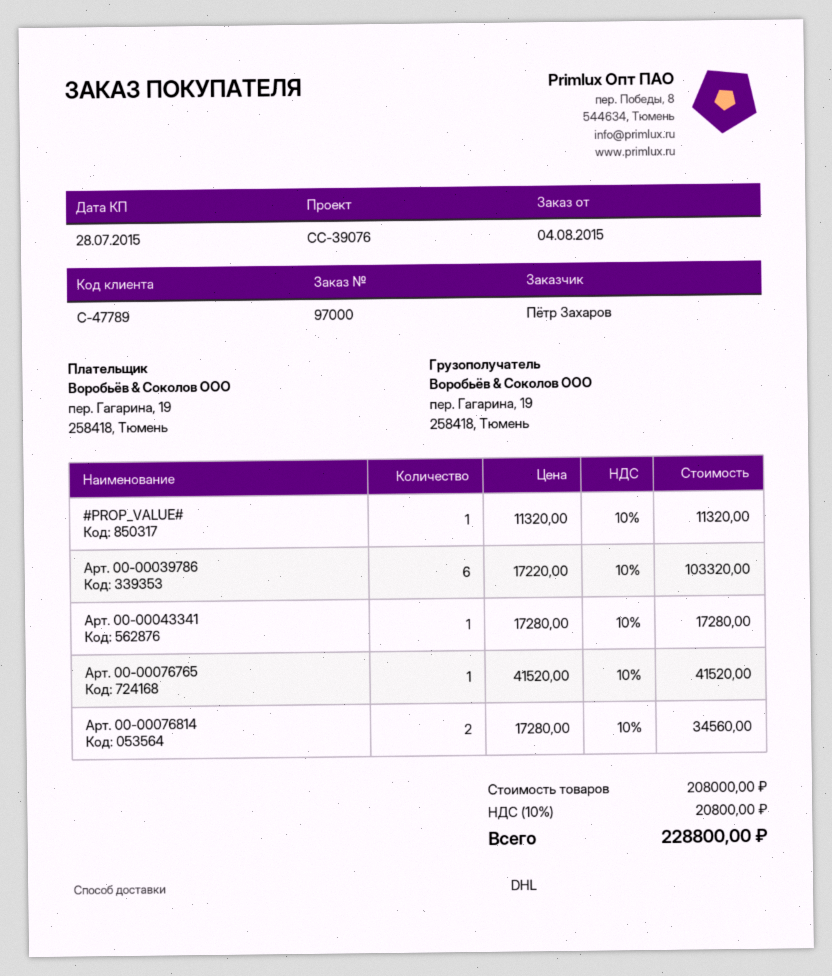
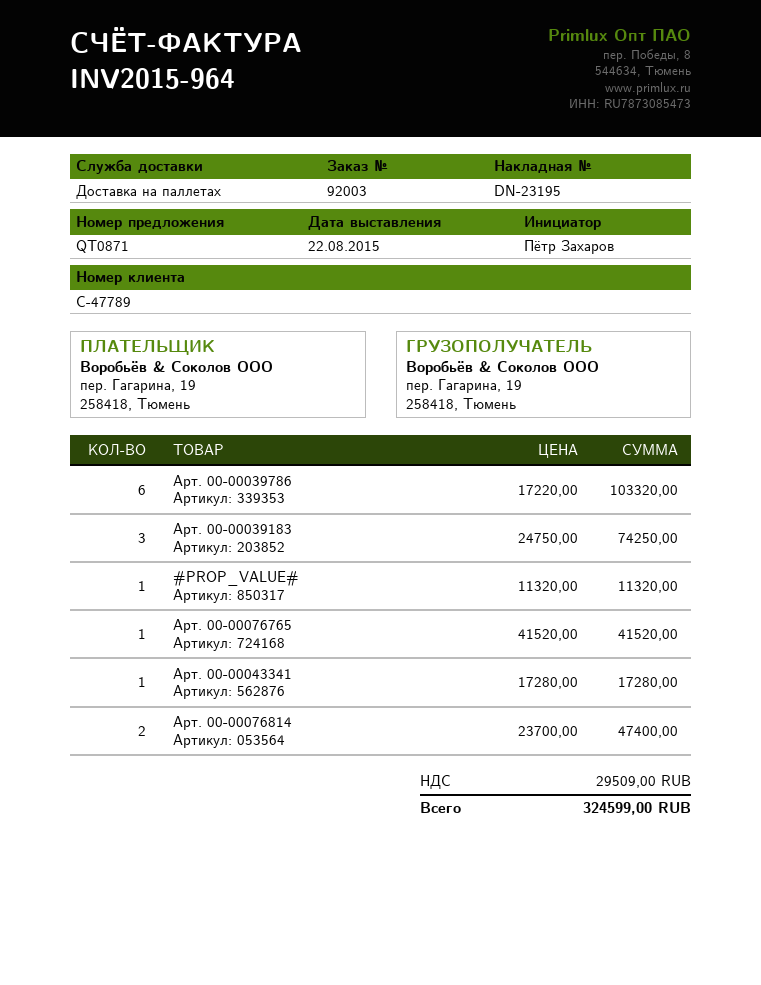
order number: 97000 -> 92003
shipping method: DHL -> pallet freight
Арт. 00-00076814: 2 x 17280.00 = 34560.00 -> 2 x 23700.00 = 47400.00
Арт. 00-00039183: none -> 3 x 24750.00 = 74250.00
tax: 20800.00 -> 29509.00
total: 228800.00 -> 324599.00

